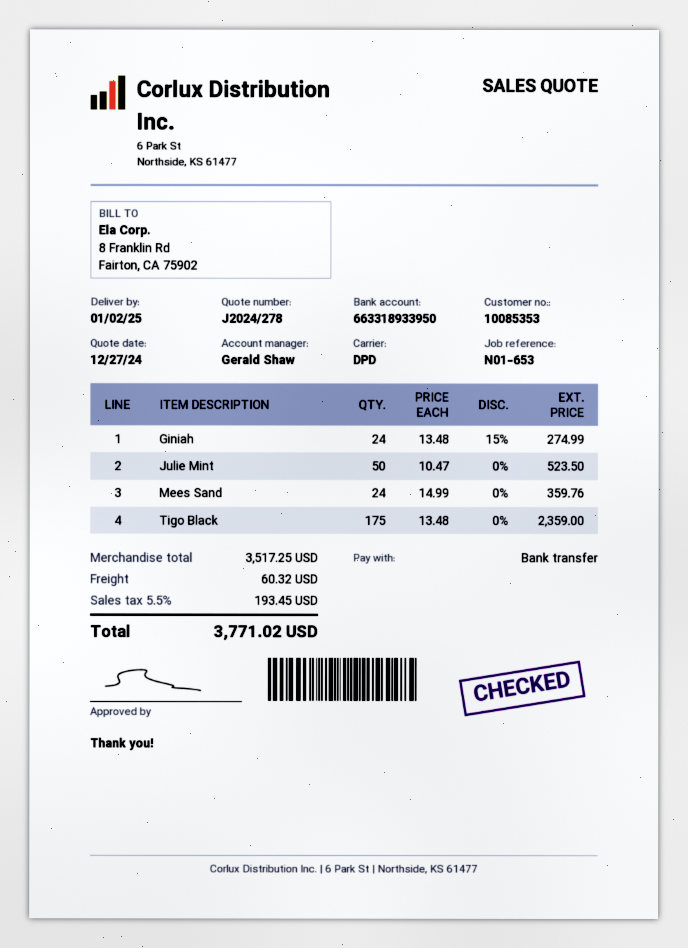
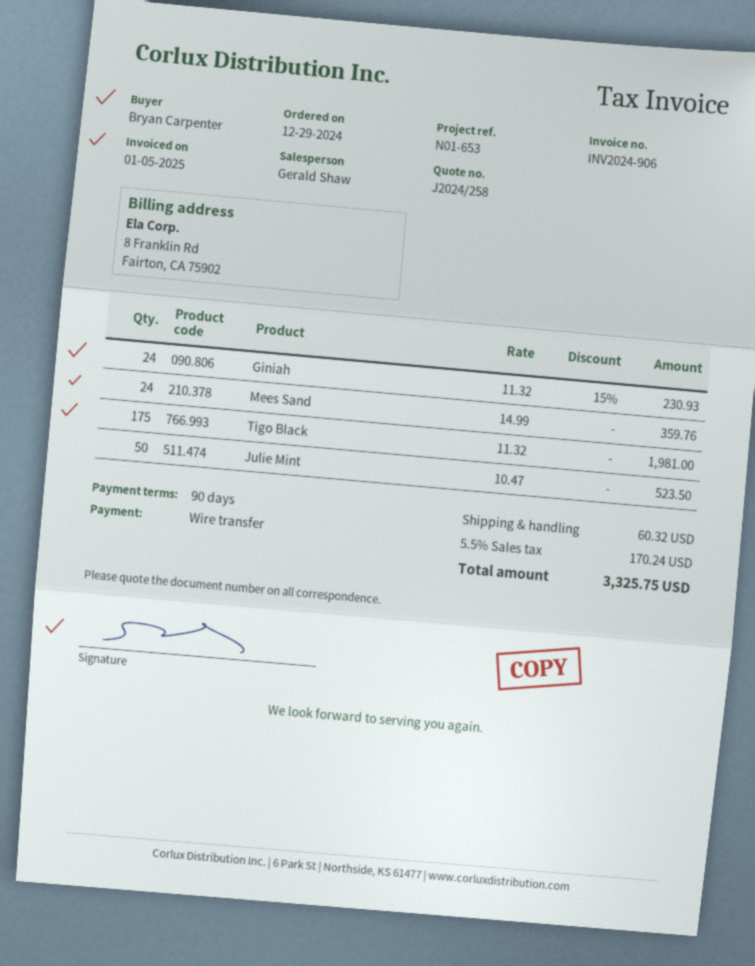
quote number: J2024/278 -> J2024/258
Giniah: 24 x 13.48 - 15% = 274.99 -> 24 x 11.32 - 15% = 230.93
Tigo Black: 175 x 13.48 = 2359.00 -> 175 x 11.32 = 1981.00
tax: 5.5% = 193.45 -> 5.5% = 170.24
total: 3771.02 -> 3325.75

